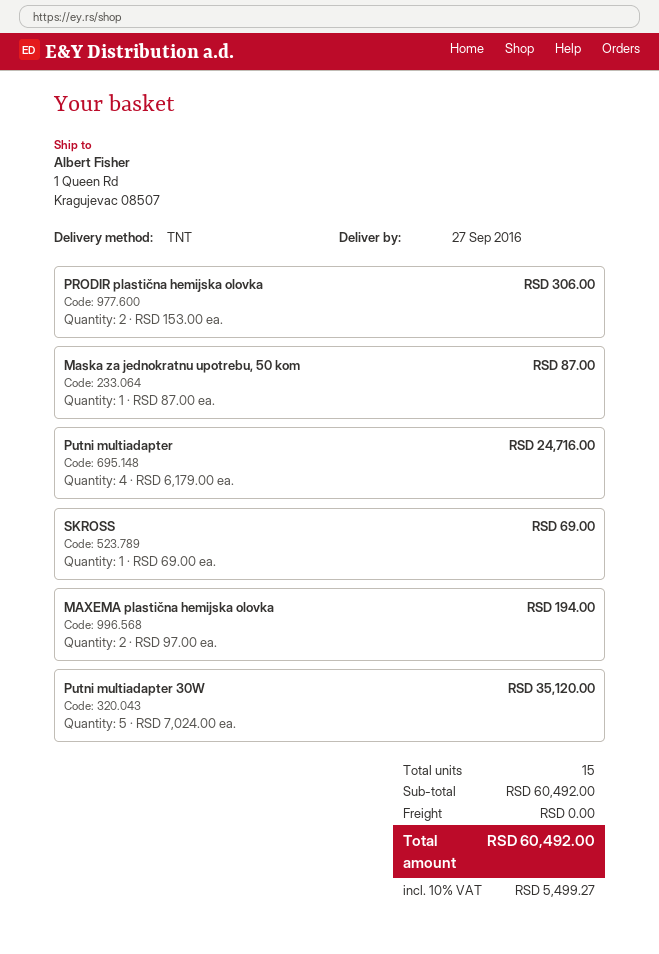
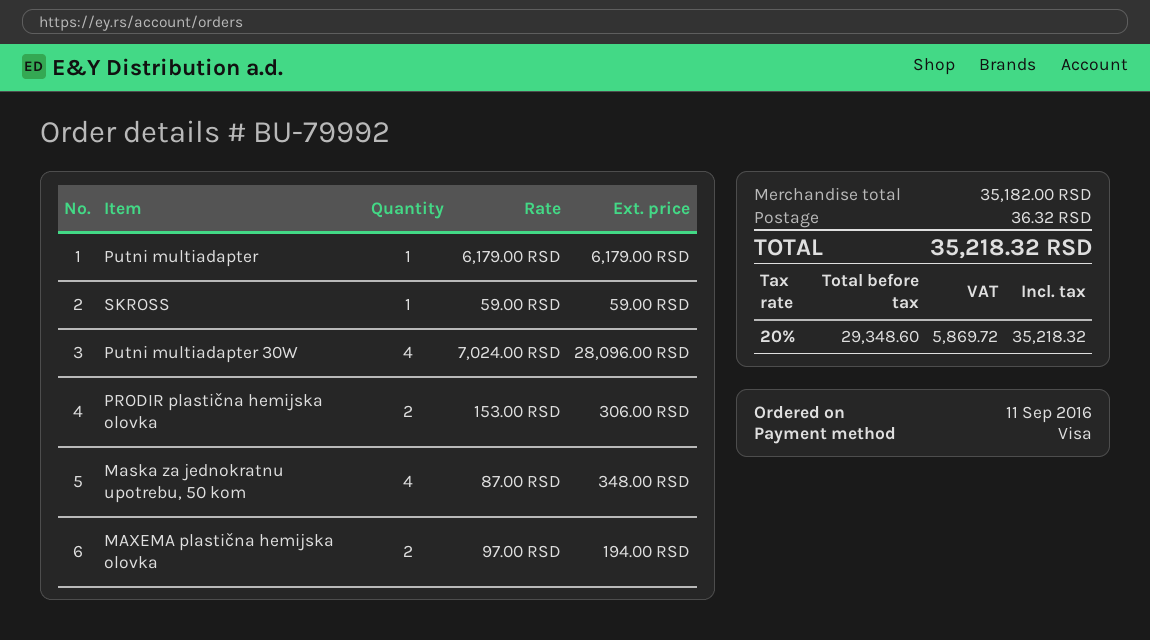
Maska za jednokratnu upotrebu, 50 kom: 1 x 87.00 = 87.00 -> 4 x 87.00 = 348.00
Putni multiadapter: 4 x 6179.00 = 24716.00 -> 1 x 6179.00 = 6179.00
SKROSS: 1 x 69.00 = 69.00 -> 1 x 59.00 = 59.00
Putni multiadapter 30W: 5 x 7024.00 = 35120.00 -> 4 x 7024.00 = 28096.00
subtotal: 60492.00 -> 35182.00
shipping: 0.00 -> 36.32
tax: 10% = 5499.27 -> 20% = 5869.72
total: 60492.00 -> 35218.32

